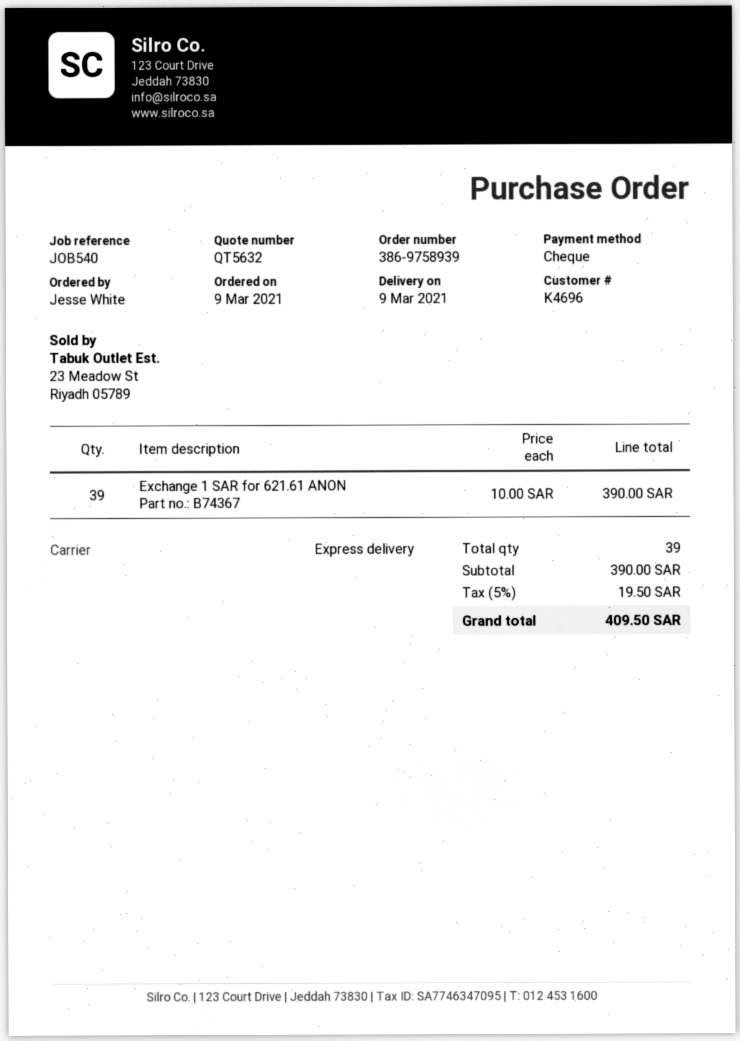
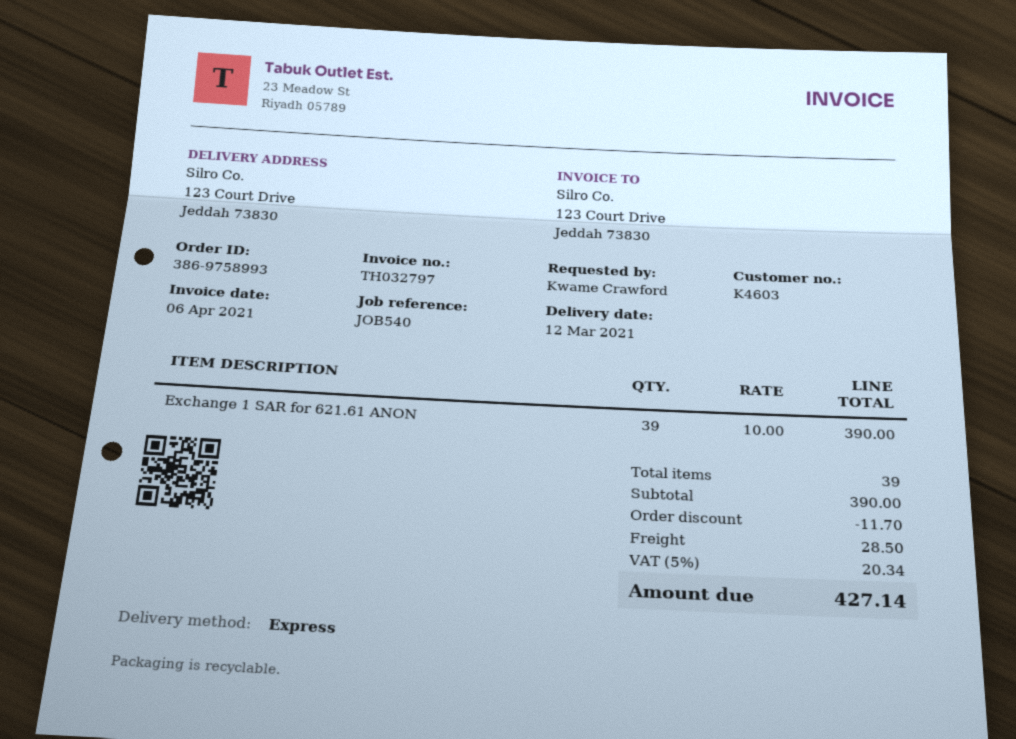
order number: 386-9758939 -> 386-9758993
delivery date: 2021-03-09 -> 2021-03-12
customer number: K4696 -> K4603
ordered by: Jesse White -> Kwame Crawford
discount: none -> 11.70
shipping: none -> 28.50
tax: 5% = 19.50 -> 5% = 20.34
total: 409.50 -> 427.14

